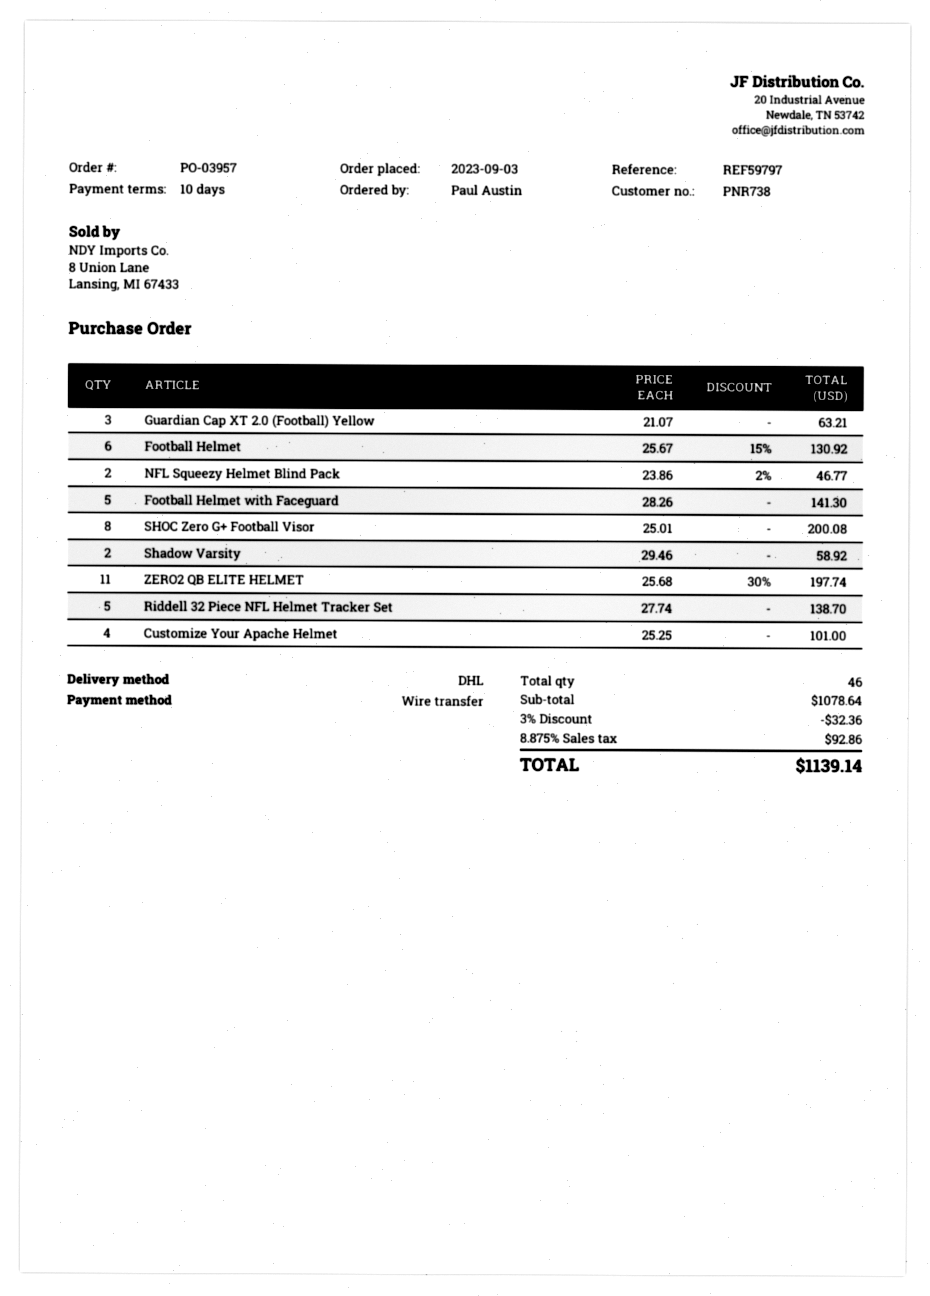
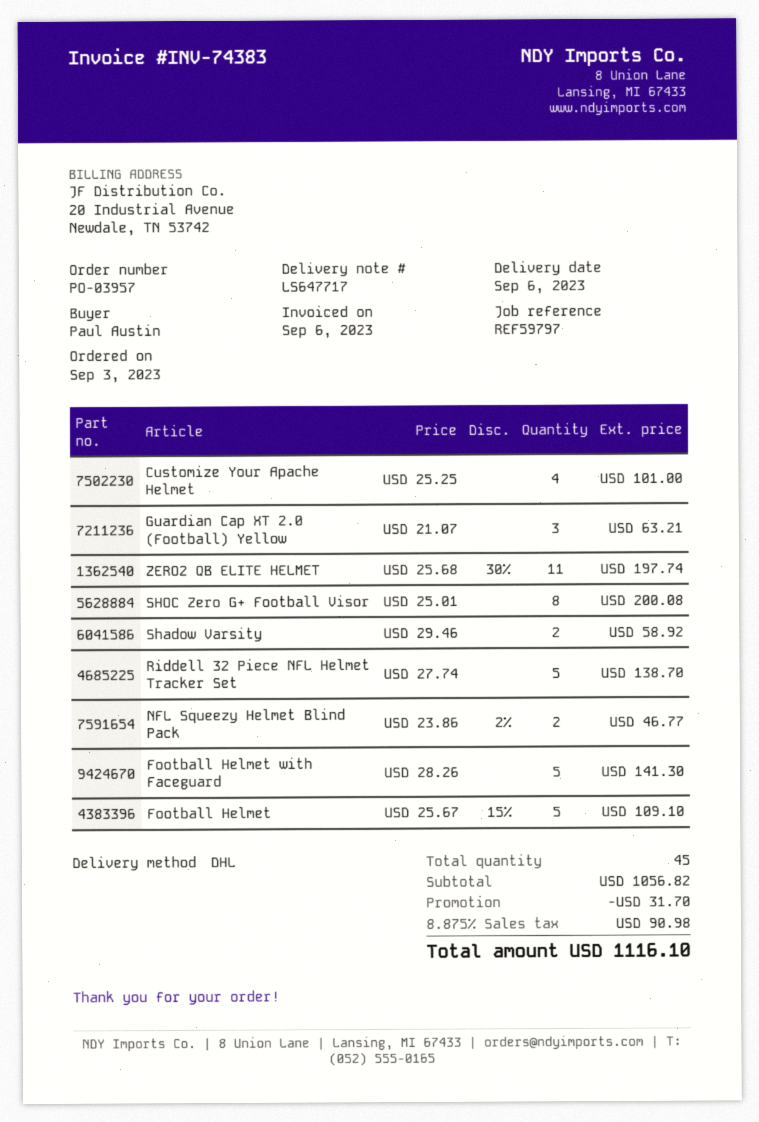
Football Helmet: 6 x 25.67 - 15% = 130.92 -> 5 x 25.67 - 15% = 109.10
total quantity: 46 -> 45
subtotal: 1078.64 -> 1056.82
discount: 32.36 -> 31.70
tax: 8.875% = 92.86 -> 8.875% = 90.98
total: 1139.14 -> 1116.10

